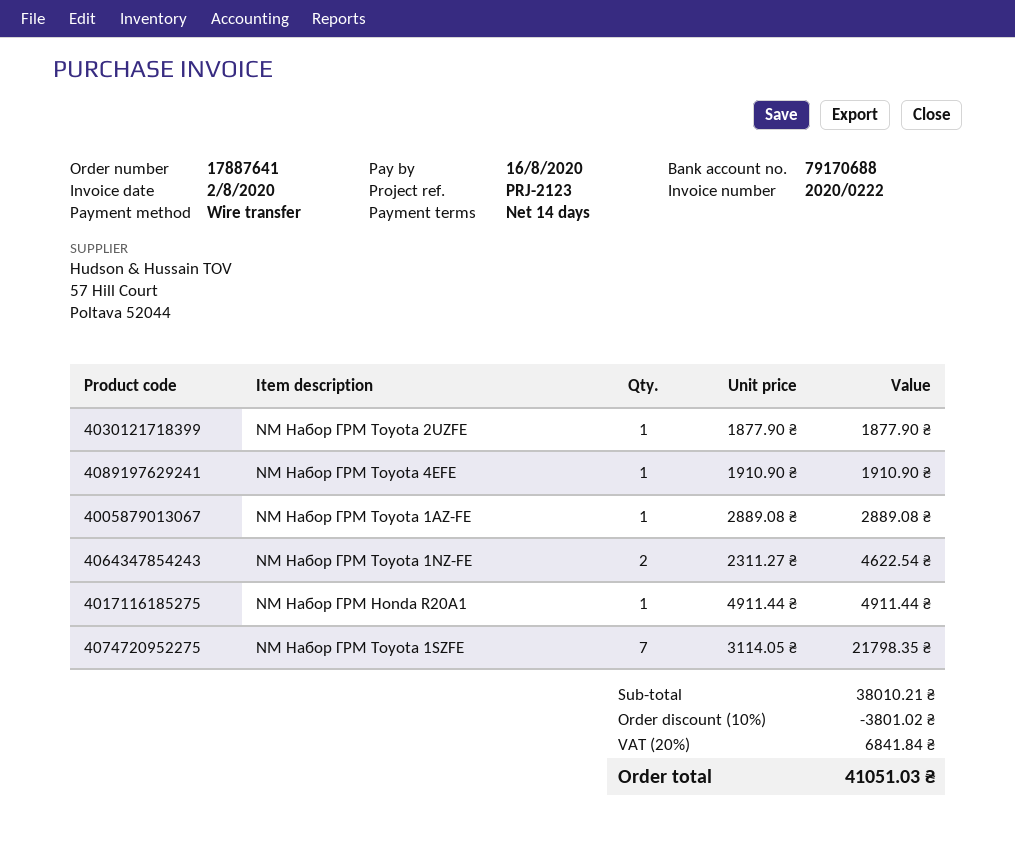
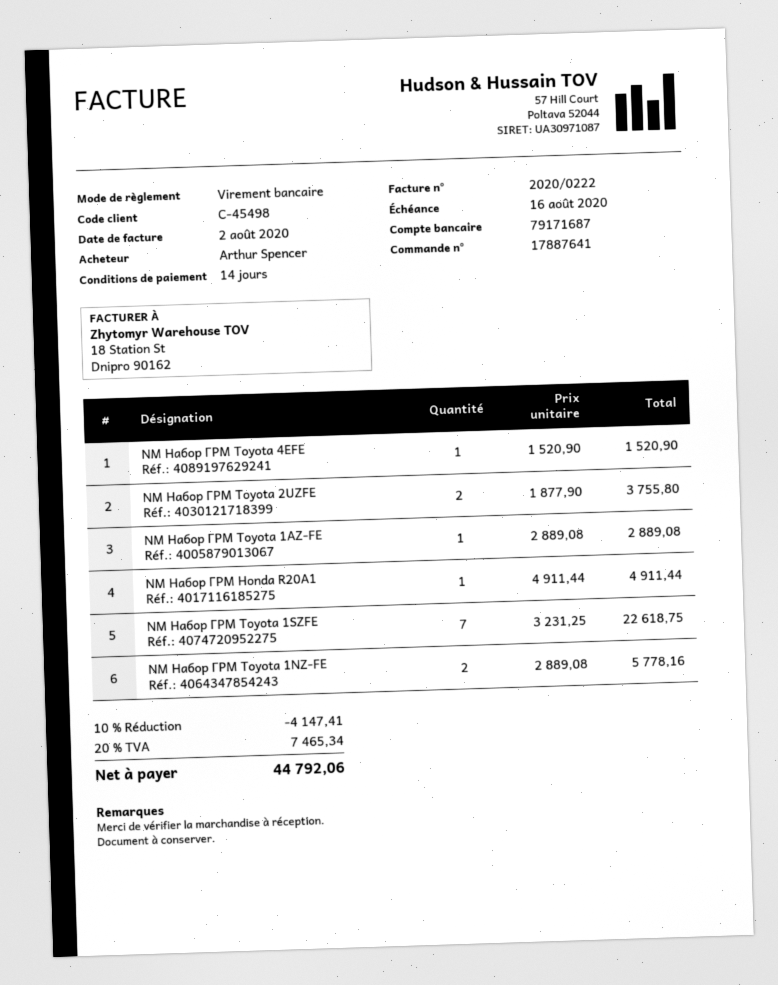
bank account: 79170688 -> 79171687
NM Набор ГРМ Toyota 2UZFE: 1 x 1877.90 = 1877.90 -> 2 x 1877.90 = 3755.80
NM Набор ГРМ Toyota 4EFE: 1 x 1910.90 = 1910.90 -> 1 x 1520.90 = 1520.90
NM Набор ГРМ Toyota 1NZ-FE: 2 x 2311.27 = 4622.54 -> 2 x 2889.08 = 5778.16
NM Набор ГРМ Toyota 1SZFE: 7 x 3114.05 = 21798.35 -> 7 x 3231.25 = 22618.75
discount: 10% = 3801.02 -> 10% = 4147.41
tax: 20% = 6841.84 -> 20% = 7465.34
total: 41051.03 -> 44792.06

